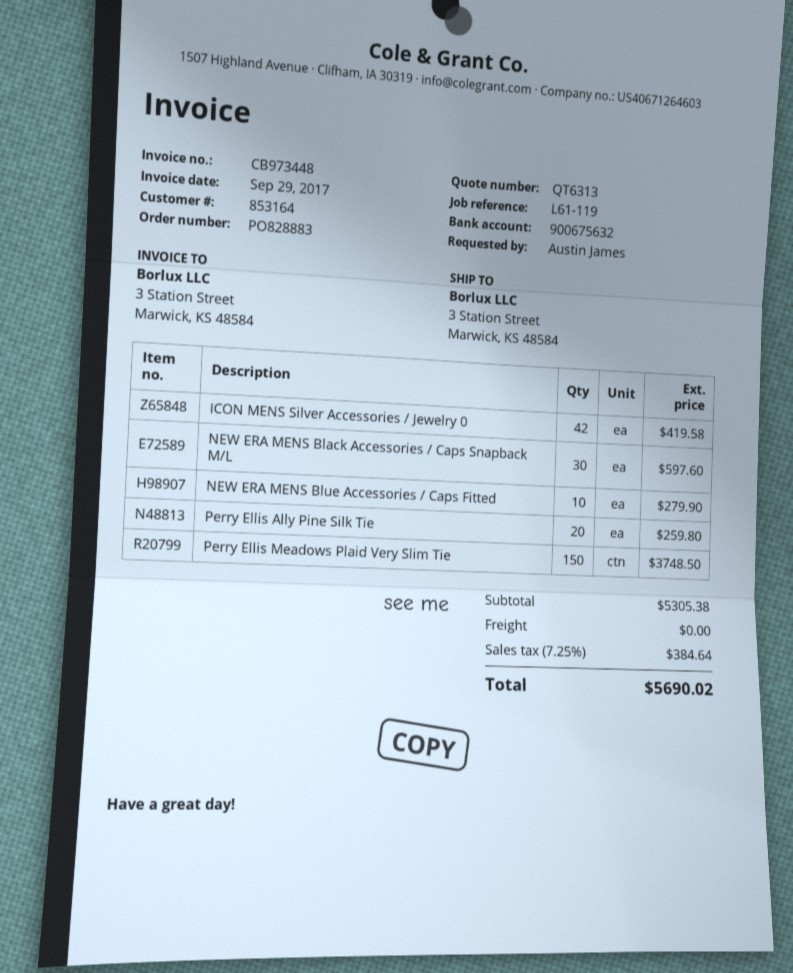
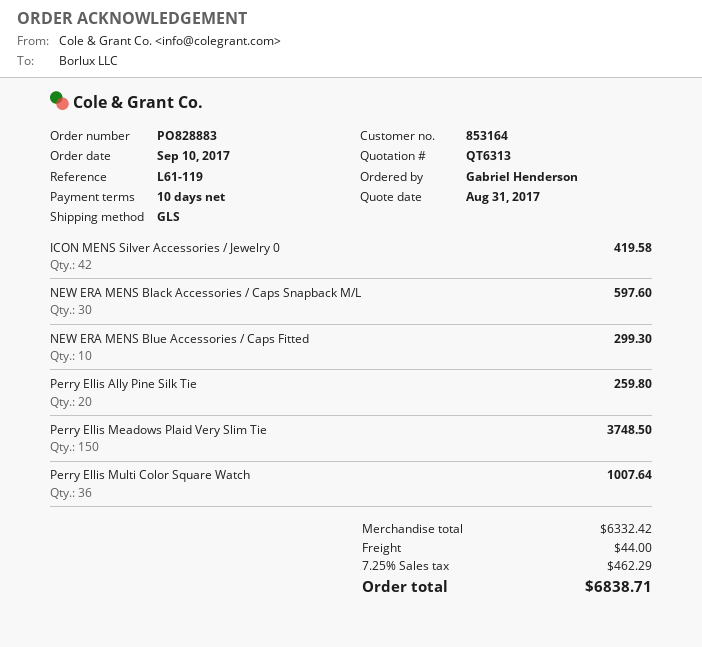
ordered by: Austin James -> Gabriel Henderson
NEW ERA MENS Blue Accessories / Caps Fitted: 10 for 279.90 -> 10 for 299.30
Perry Ellis Multi Color Square Watch: none -> 36 for 1007.64
subtotal: 5305.38 -> 6332.42
shipping: 0.00 -> 44.00
tax: 7.25% = 384.64 -> 7.25% = 462.29
total: 5690.02 -> 6838.71

